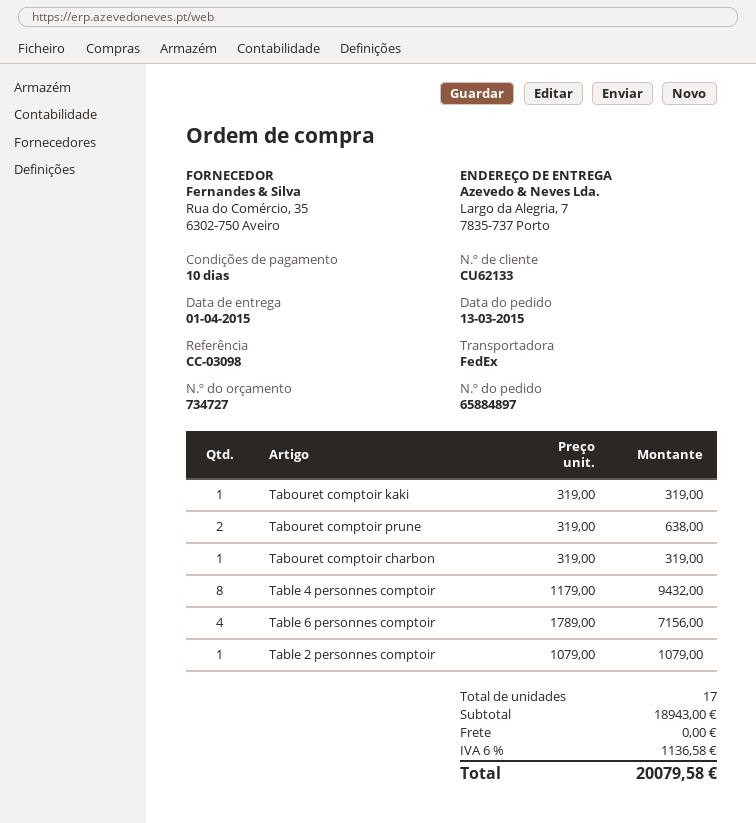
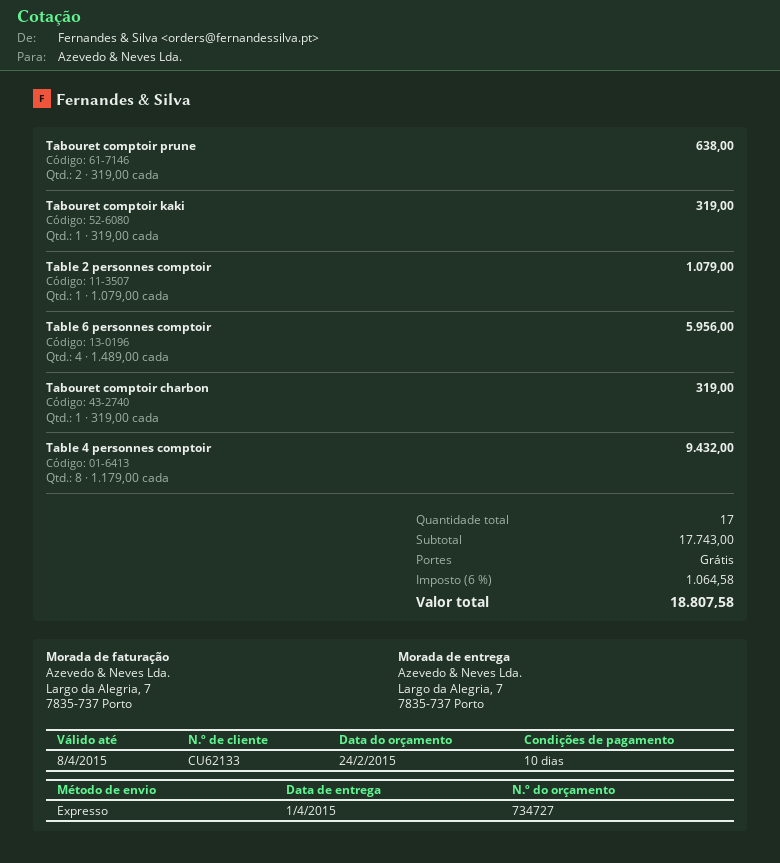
shipping method: FedEx -> express
Table 6 personnes comptoir: 4 x 1789.00 = 7156.00 -> 4 x 1489.00 = 5956.00
subtotal: 18943.00 -> 17743.00
tax: 6% = 1136.58 -> 6% = 1064.58
total: 20079.58 -> 18807.58

